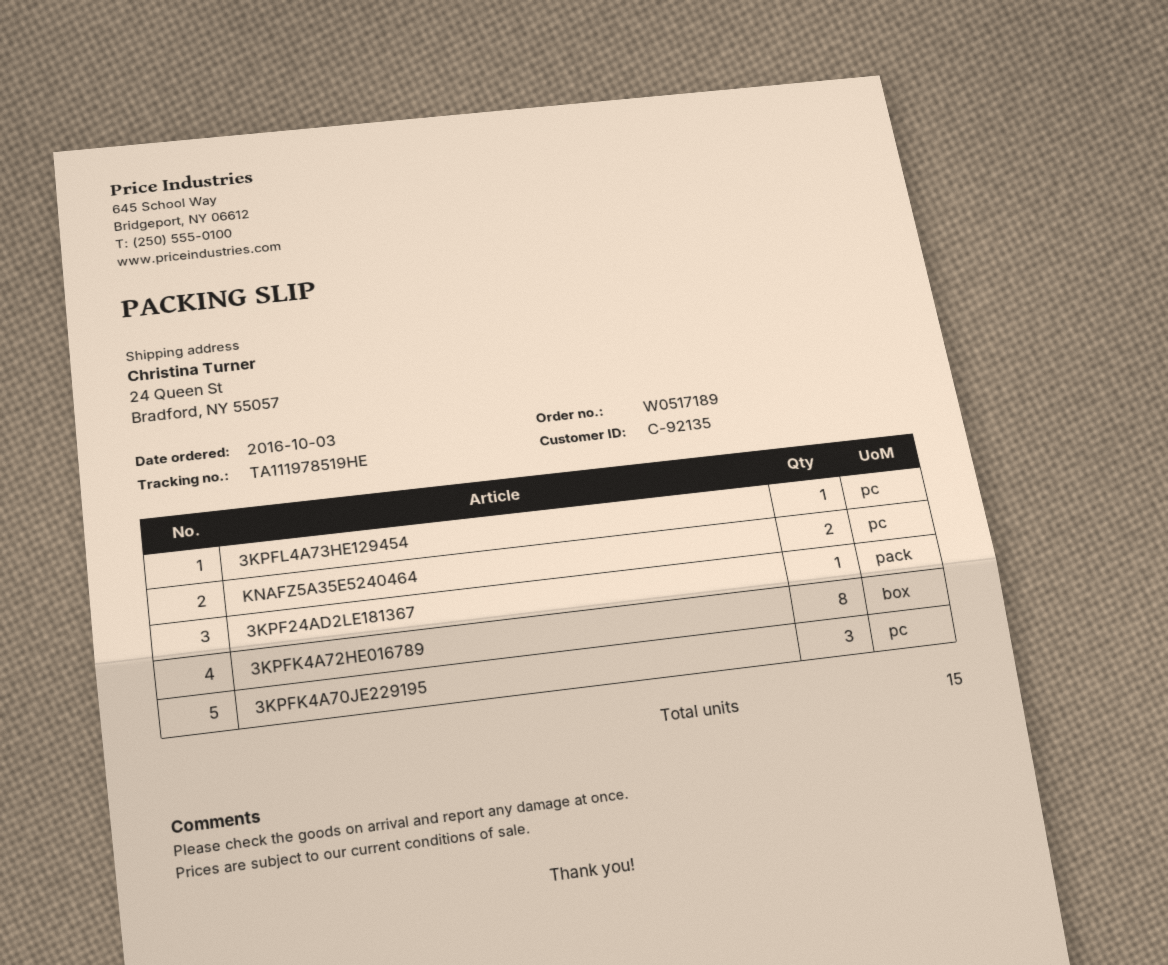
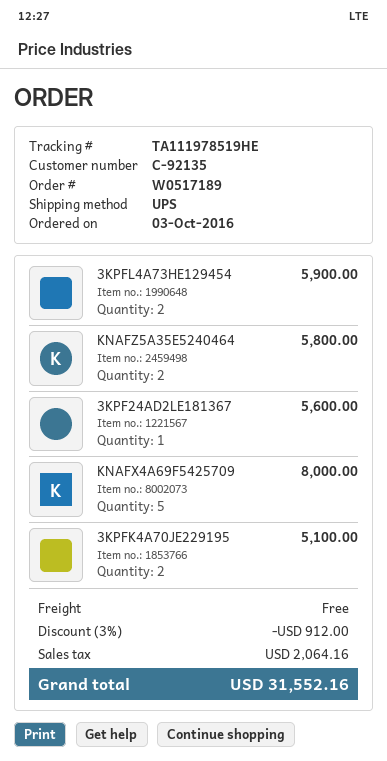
3KPFL4A73HE129454: 1 -> 2
3KPFK4A72HE016789: 8 -> none
3KPFK4A70JE229195: 3 -> 2
KNAFX4A69F5425709: none -> 5

